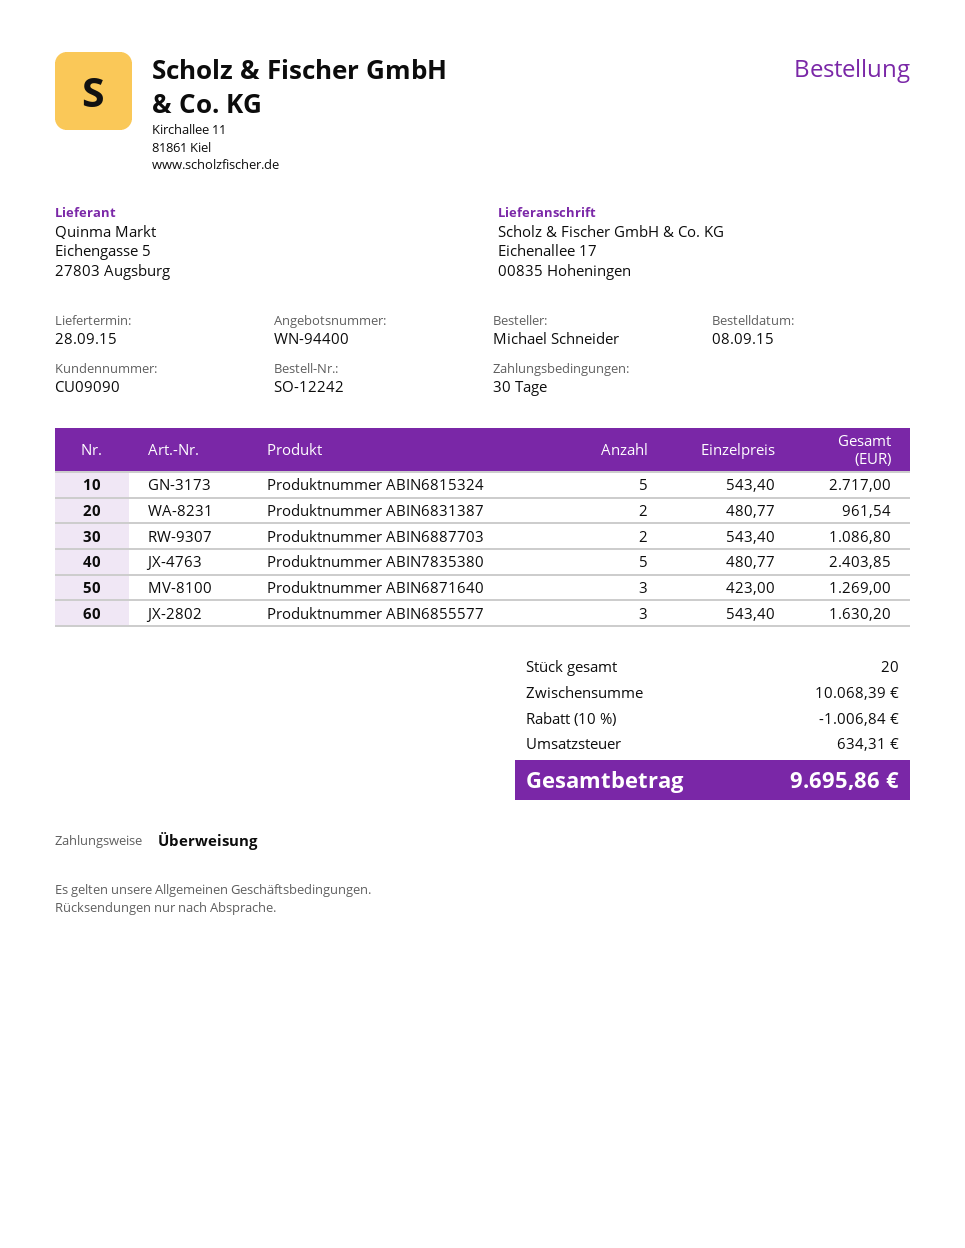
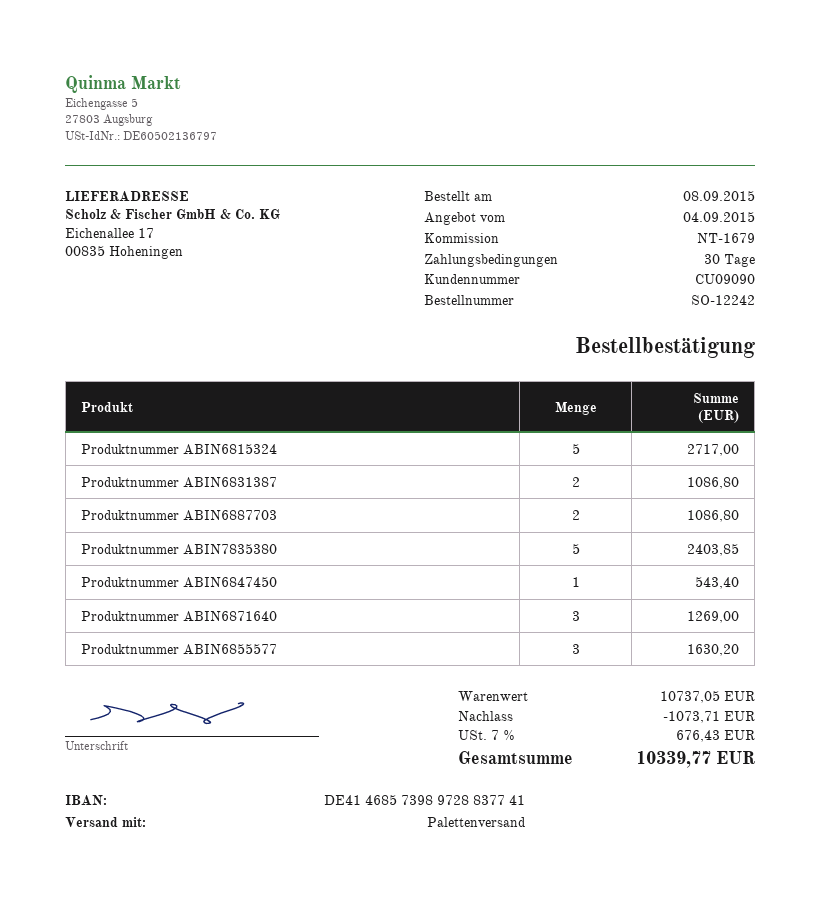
Produktnummer ABIN6831387: 2 for 961.54 -> 2 for 1086.80
Produktnummer ABIN6847450: none -> 1 for 543.40
subtotal: 10068.39 -> 10737.05
discount: 1006.84 -> 1073.71
tax: 634.31 -> 676.43
total: 9695.86 -> 10339.77

